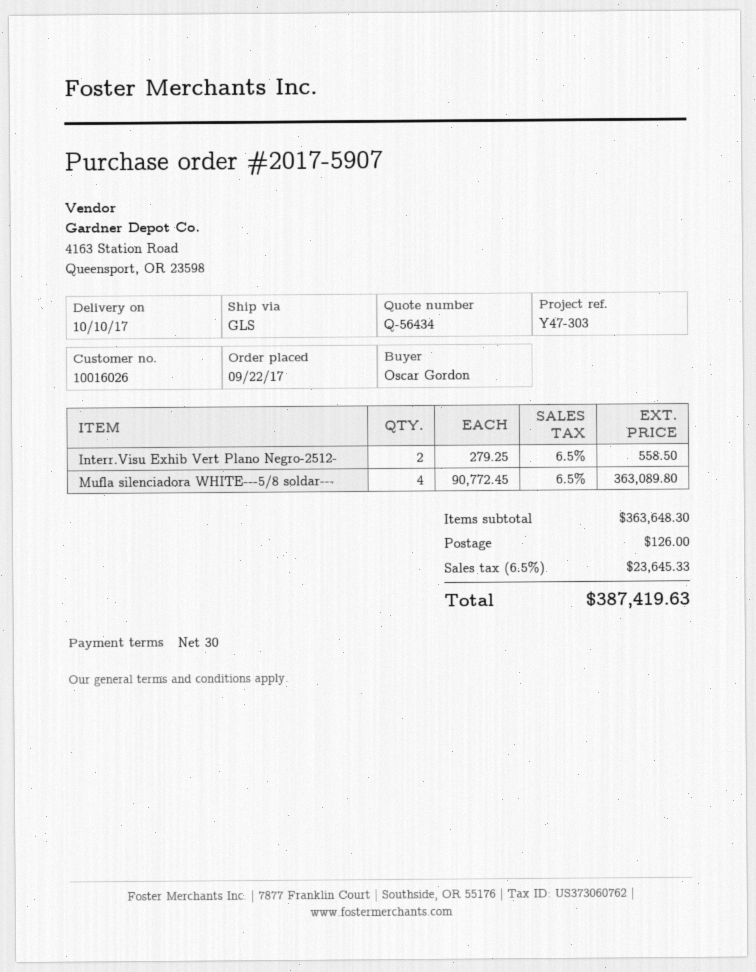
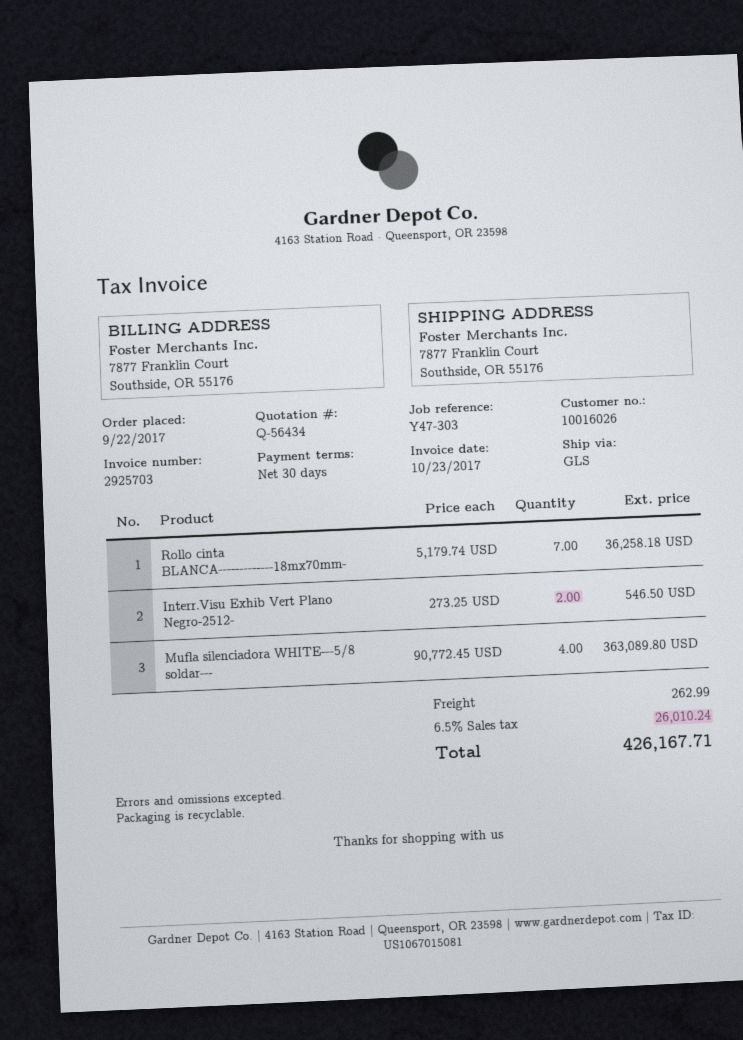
Interr.Visu Exhib Vert Plano Negro-2512-: 2 x 279.25 = 558.50 -> 2 x 273.25 = 546.50
Rollo cinta BLANCA-------------18mx70mm-: none -> 7 x 5179.74 = 36258.18
shipping: 126.00 -> 262.99
tax: 6.5% = 23645.33 -> 6.5% = 26010.24
total: 387419.63 -> 426167.71

